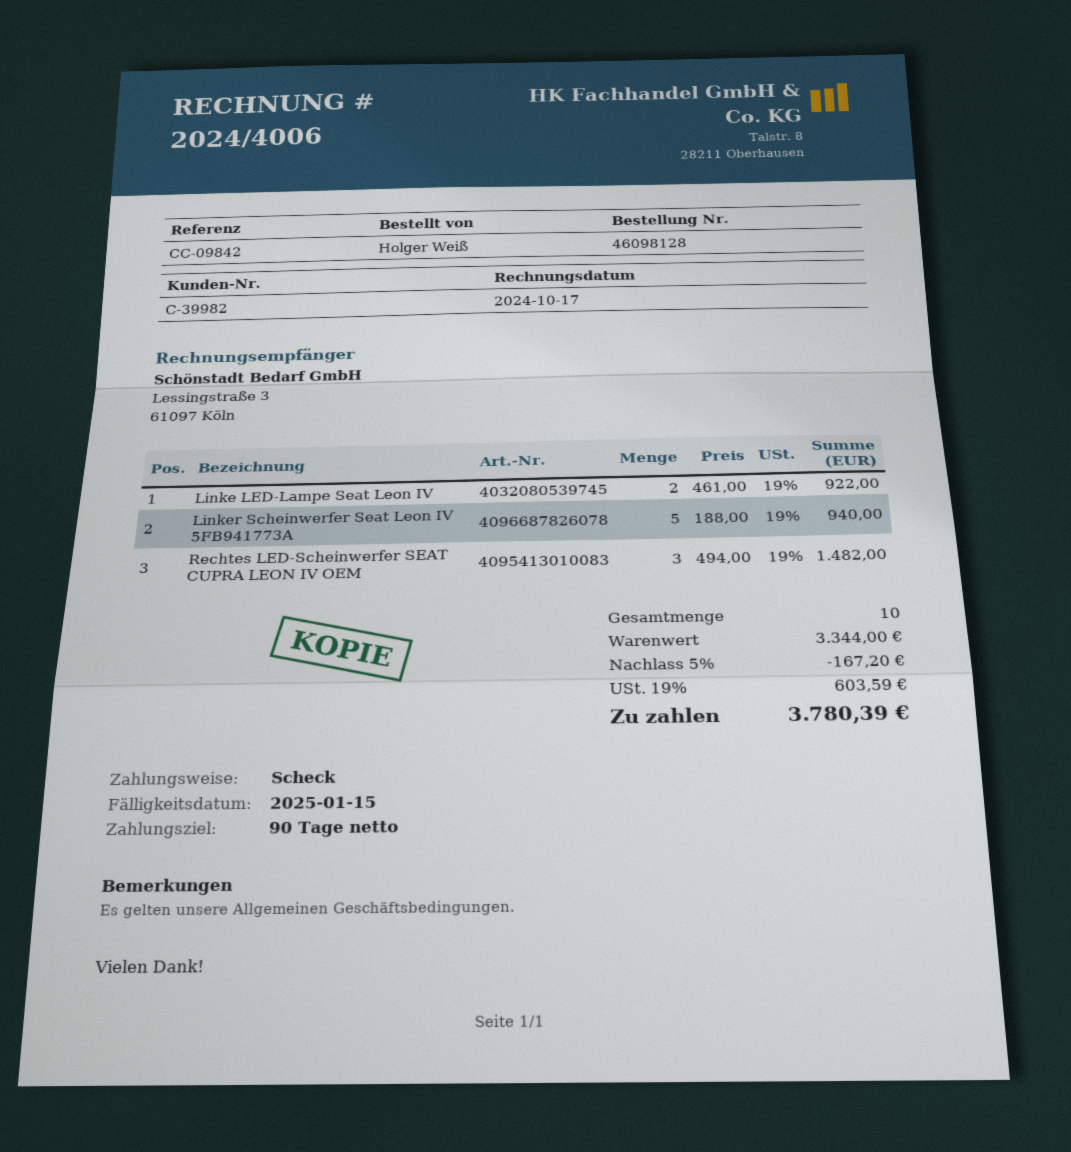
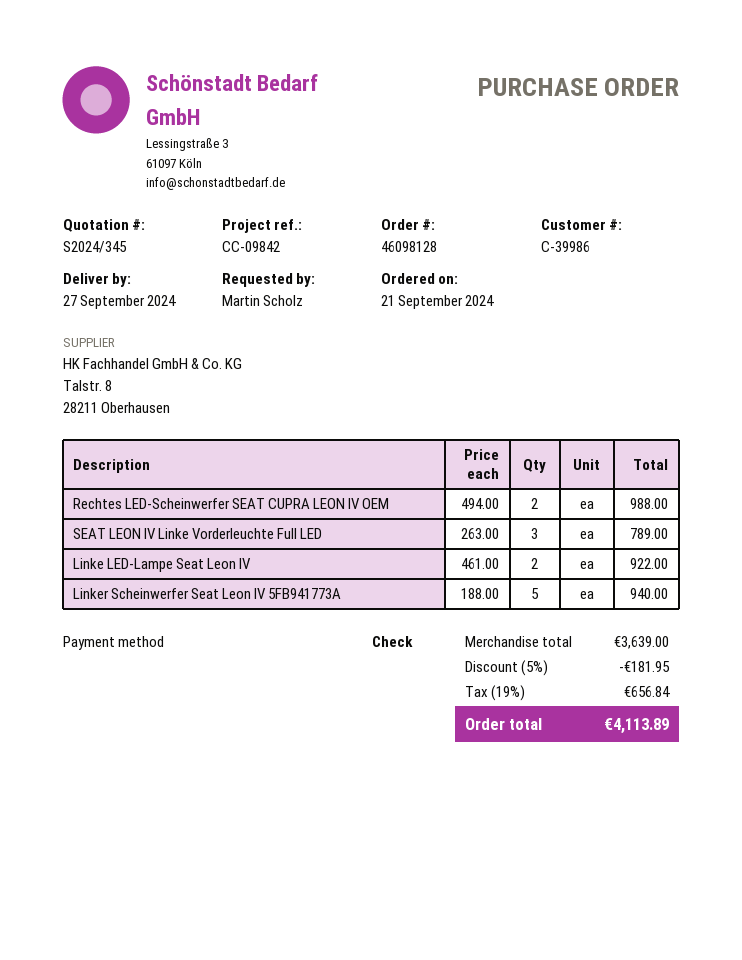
customer number: C-39982 -> C-39986
ordered by: Holger Weiß -> Martin Scholz
Rechtes LED-Scheinwerfer SEAT CUPRA LEON IV OEM: 3 x 494.00 = 1482.00 -> 2 x 494.00 = 988.00
SEAT LEON IV Linke Vorderleuchte Full LED: none -> 3 x 263.00 = 789.00
subtotal: 3344.00 -> 3639.00
discount: 5% = 167.20 -> 5% = 181.95
tax: 19% = 603.59 -> 19% = 656.84
total: 3780.39 -> 4113.89

